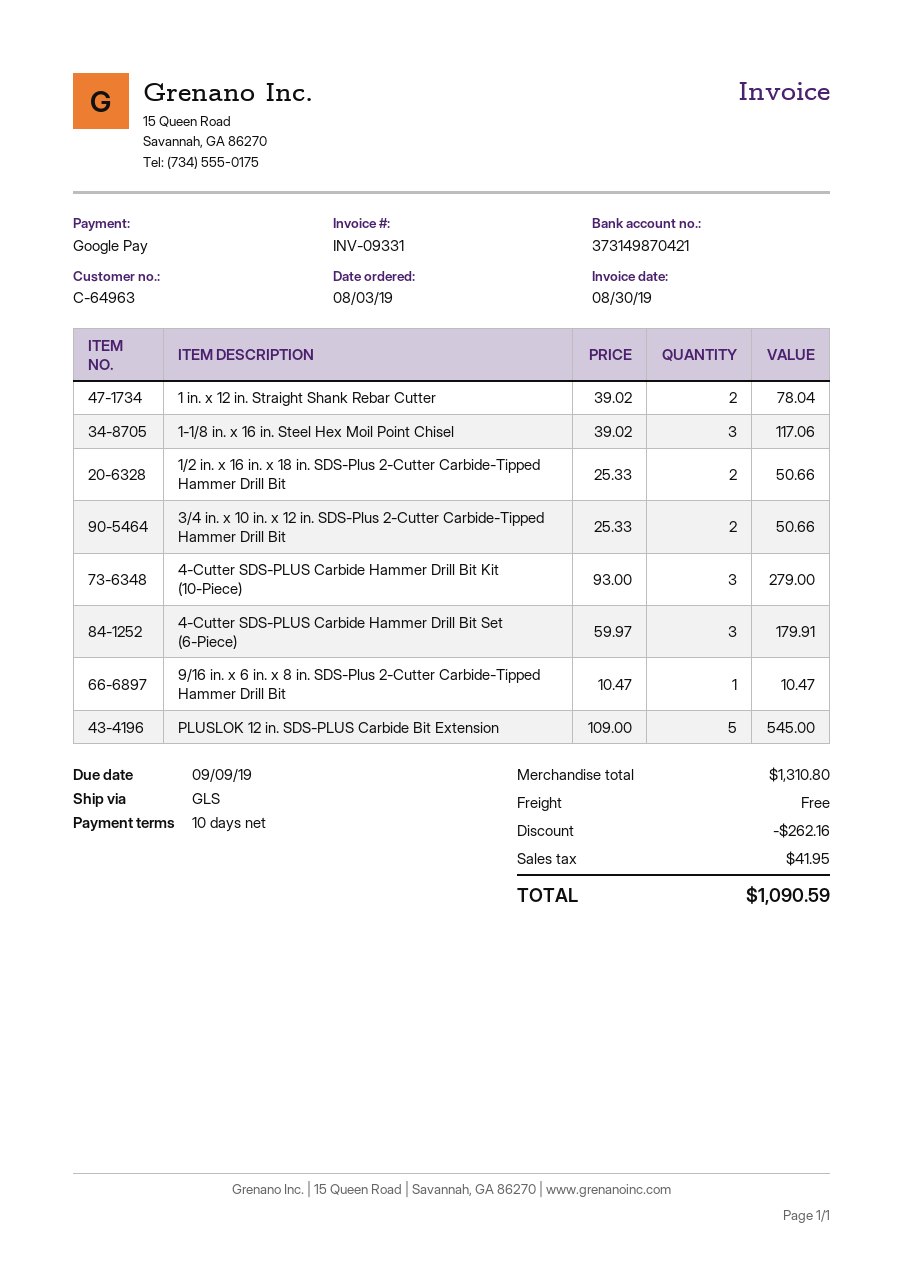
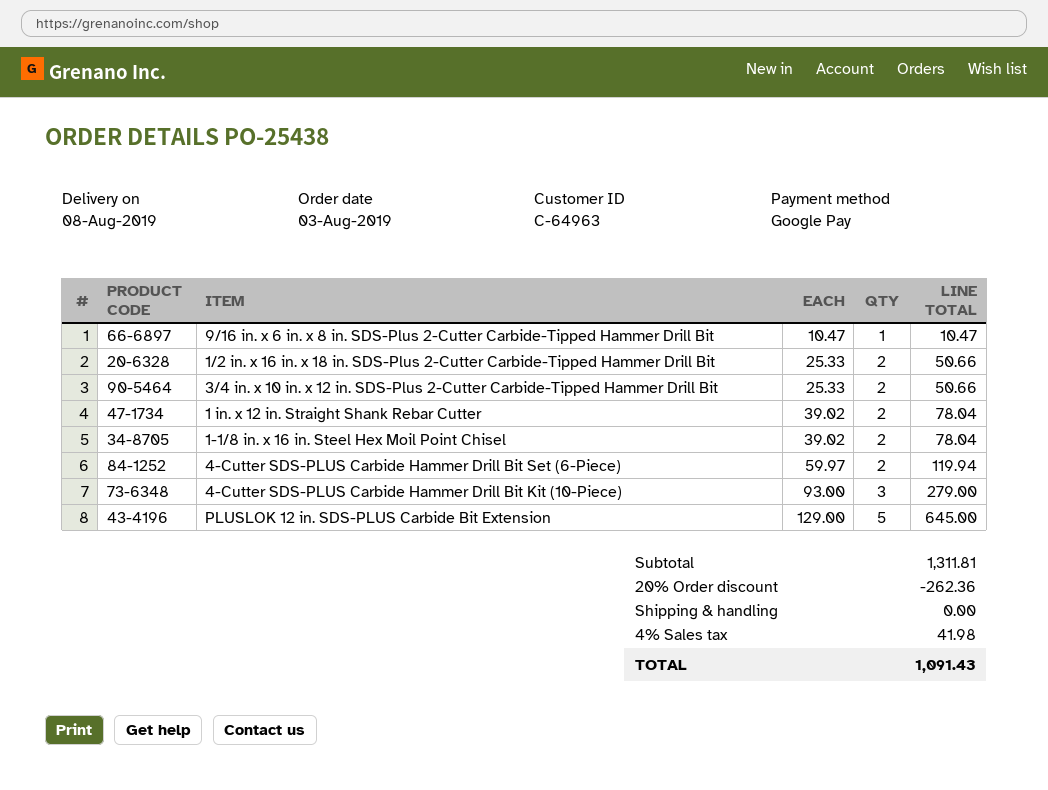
1-1/8 in. x 16 in. Steel Hex Moil Point Chisel: 3 x 39.02 = 117.06 -> 2 x 39.02 = 78.04
4-Cutter SDS-PLUS Carbide Hammer Drill Bit Set (6-Piece): 3 x 59.97 = 179.91 -> 2 x 59.97 = 119.94
PLUSLOK 12 in. SDS-PLUS Carbide Bit Extension: 5 x 109.00 = 545.00 -> 5 x 129.00 = 645.00
subtotal: 1310.80 -> 1311.81
discount: 262.16 -> 262.36
tax: 41.95 -> 41.98
total: 1090.59 -> 1091.43

